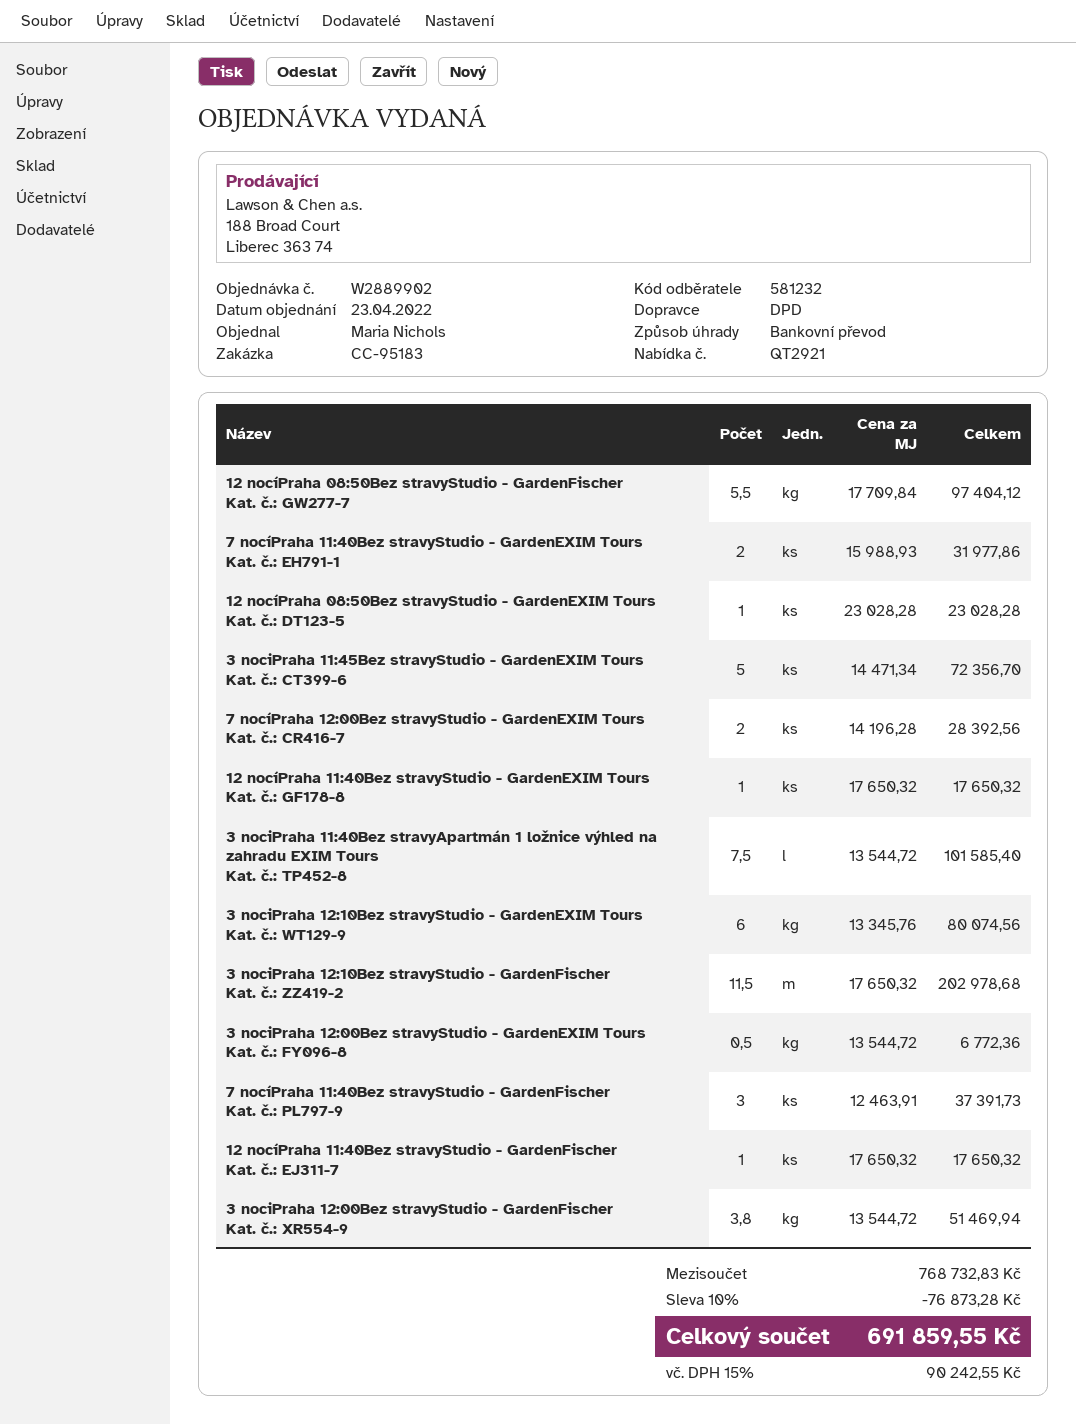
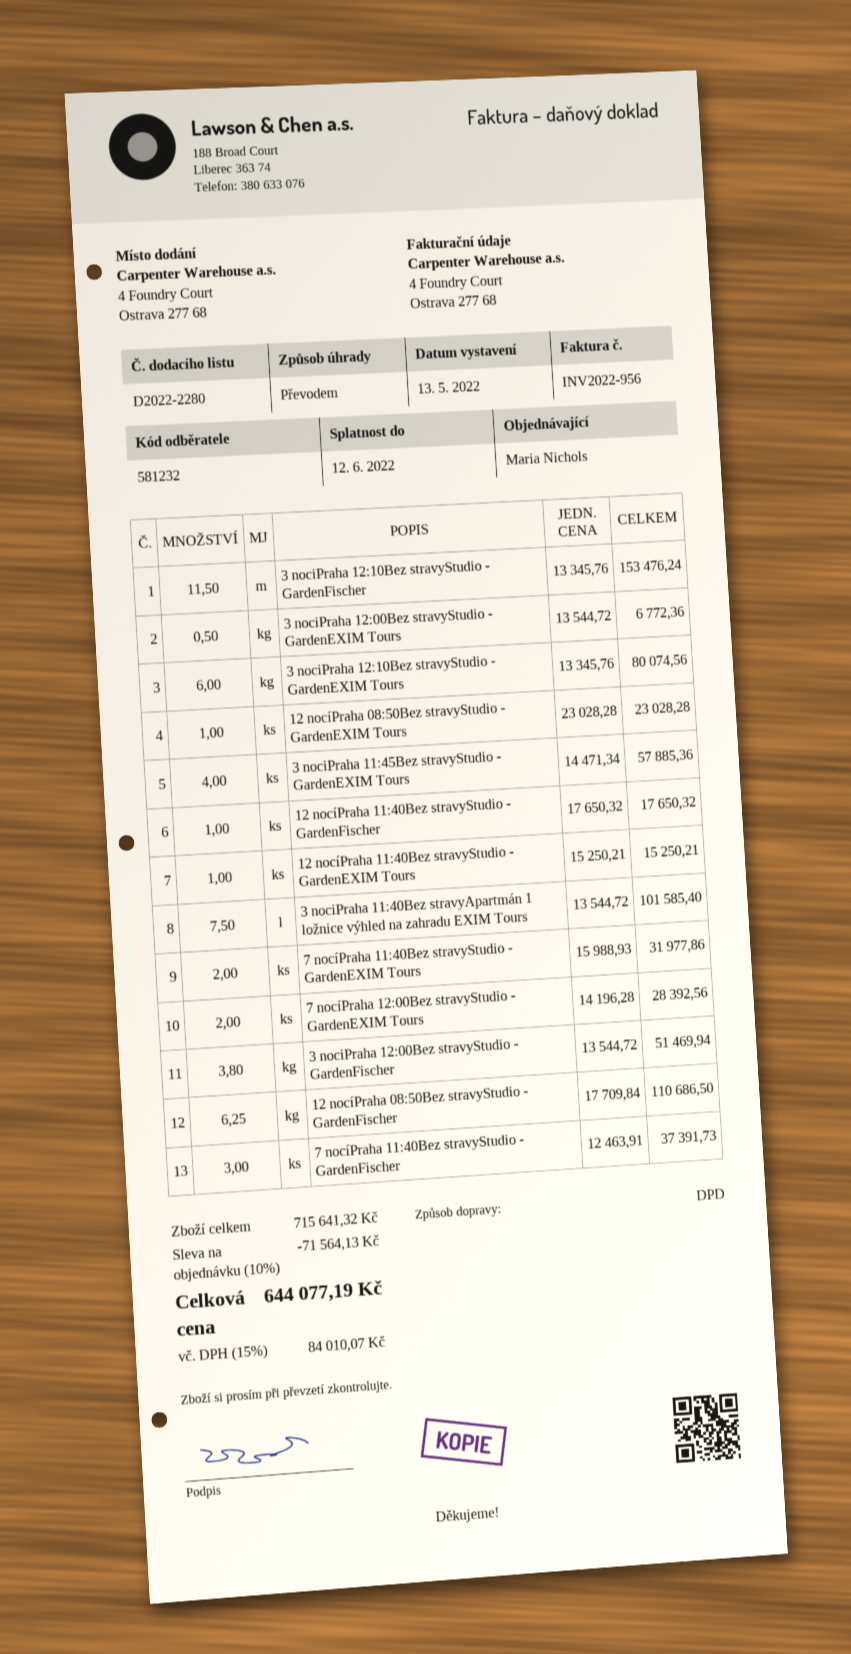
12 nocíPraha 08:50Bez stravyStudio - GardenFischer: 5.5 x 17709.84 = 97404.12 -> 6.25 x 17709.84 = 110686.50
3 nociPraha 11:45Bez stravyStudio - GardenEXIM Tours: 5 x 14471.34 = 72356.70 -> 4 x 14471.34 = 57885.36
12 nocíPraha 11:40Bez stravyStudio - GardenEXIM Tours: 1 x 17650.32 = 17650.32 -> 1 x 15250.21 = 15250.21
3 nociPraha 12:10Bez stravyStudio - GardenFischer: 11.5 x 17650.32 = 202978.68 -> 11.5 x 13345.76 = 153476.24
subtotal: 768732.83 -> 715641.32
discount: 10% = 76873.28 -> 10% = 71564.13
tax: 15% = 90242.55 -> 15% = 84010.07
total: 691859.55 -> 644077.19

